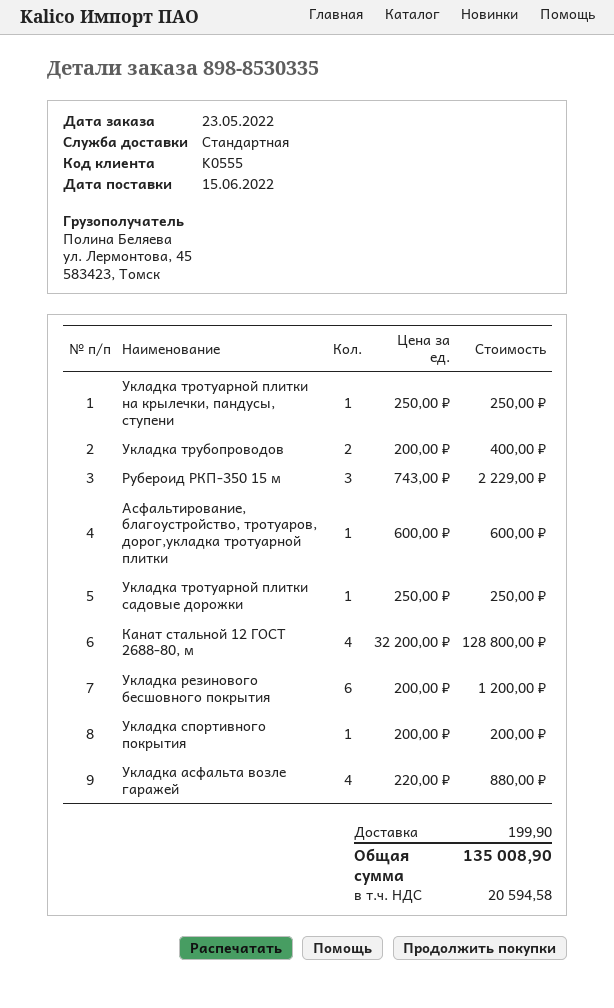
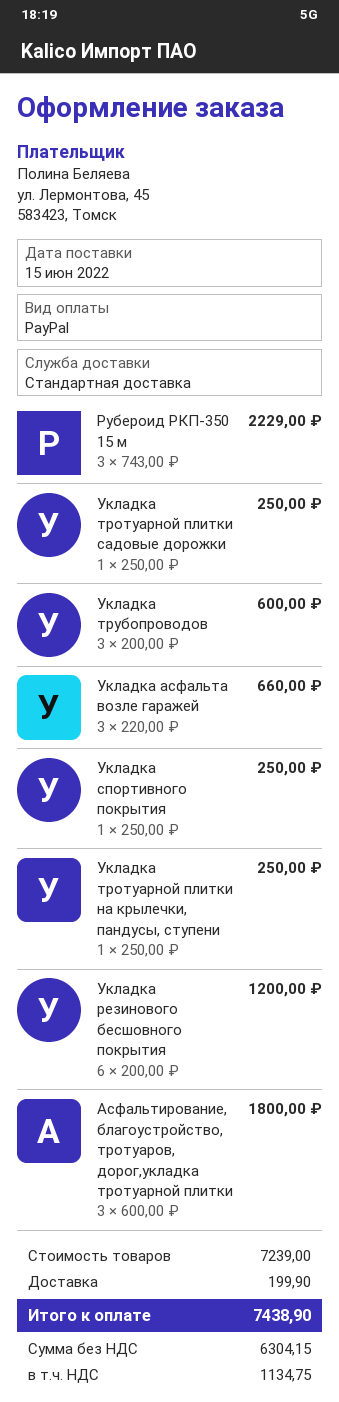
Укладка трубопроводов: 2 x 200.00 = 400.00 -> 3 x 200.00 = 600.00
Асфальтирование, благоустройство, тротуаров, дорог,укладка тротуарной плитки: 1 x 600.00 = 600.00 -> 3 x 600.00 = 1800.00
Канат стальной 12 ГОСТ 2688-80, м: 4 x 32200.00 = 128800.00 -> none
Укладка спортивного покрытия: 1 x 200.00 = 200.00 -> 1 x 250.00 = 250.00
Укладка асфальта возле гаражей: 4 x 220.00 = 880.00 -> 3 x 220.00 = 660.00
tax: 20594.58 -> 1134.75
total: 135008.90 -> 7438.90

